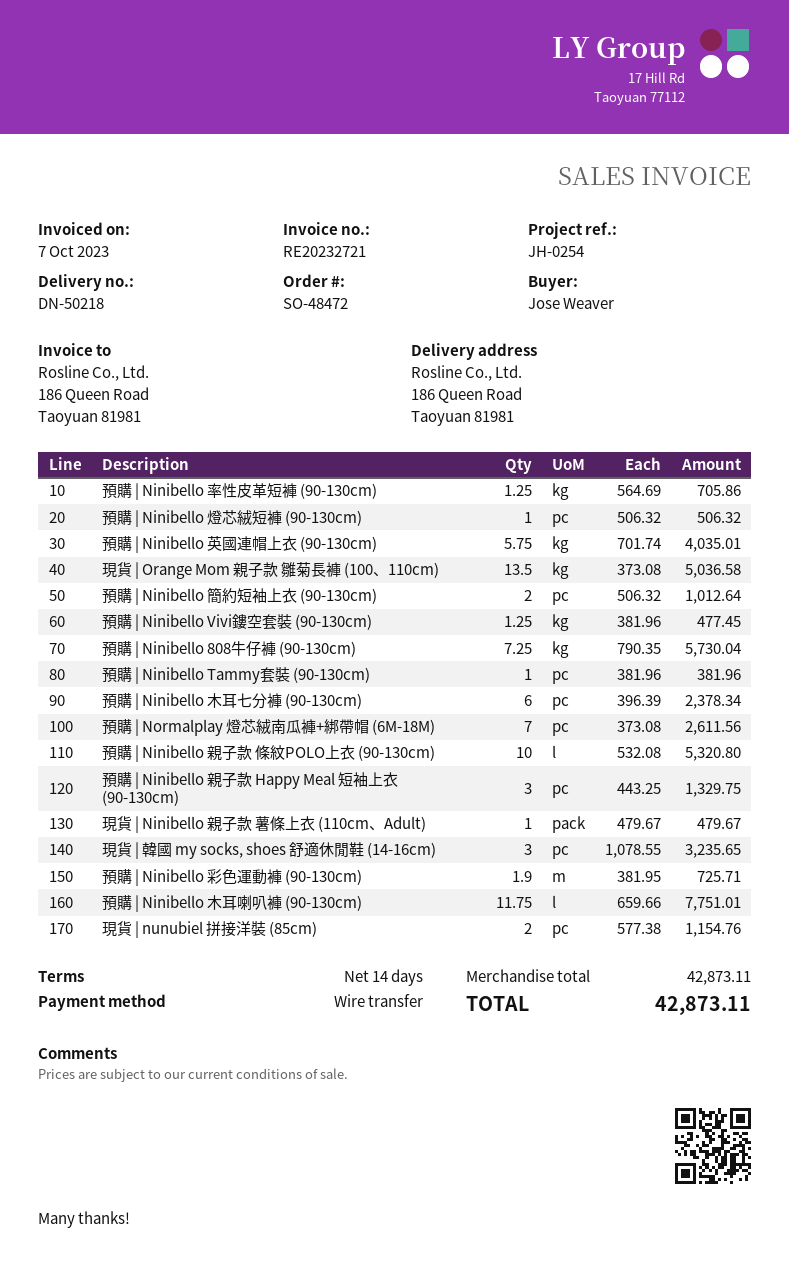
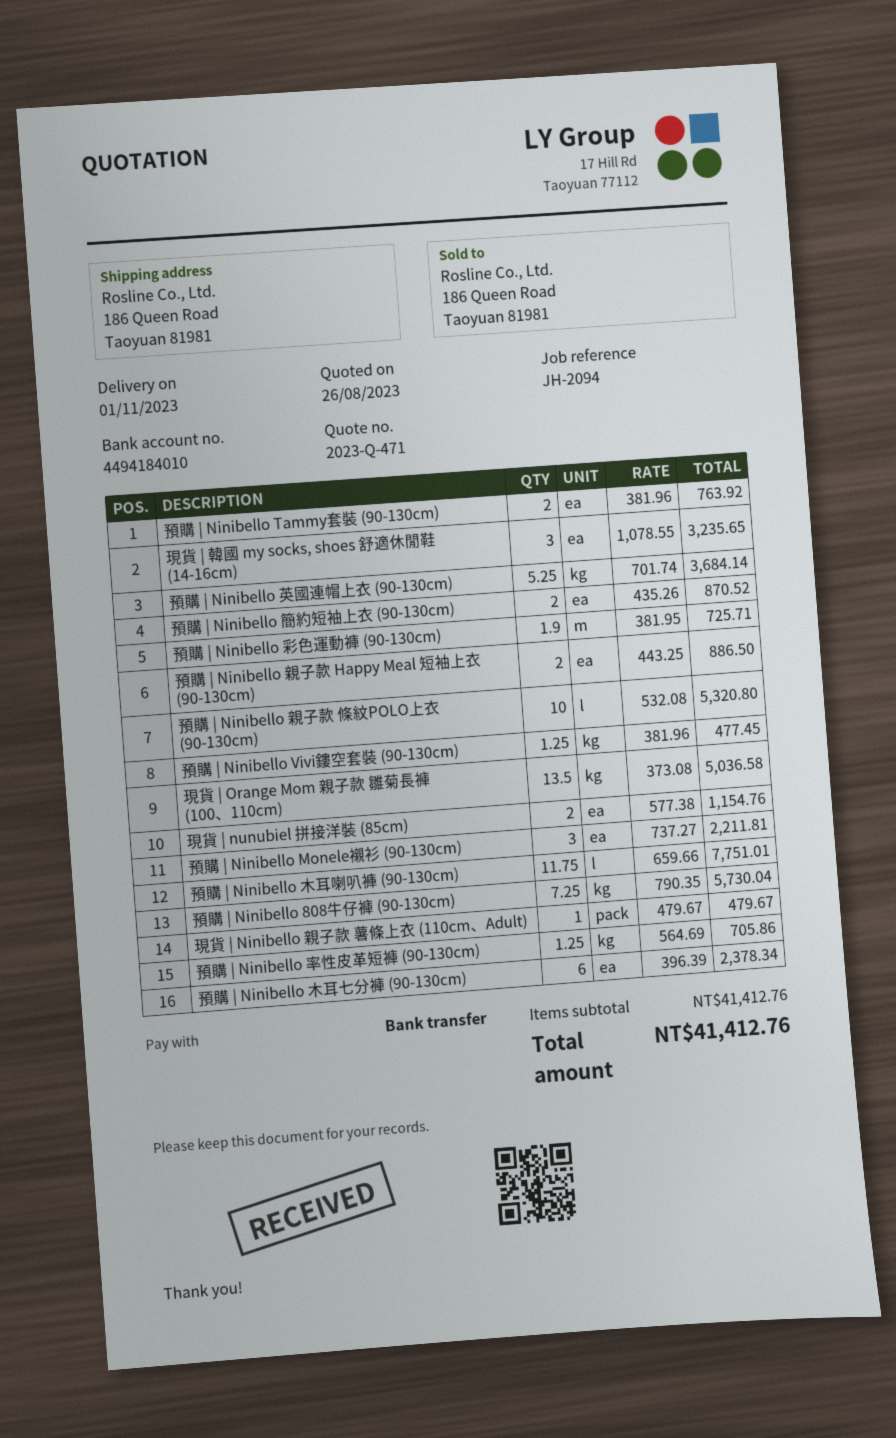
reference: JH-0254 -> JH-2094
預購 | Ninibello 燈芯絨短褲 (90-130cm): 1 x 506.32 = 506.32 -> none
預購 | Ninibello 英國連帽上衣 (90-130cm): 5.75 x 701.74 = 4035.01 -> 5.25 x 701.74 = 3684.14
預購 | Ninibello 簡約短袖上衣 (90-130cm): 2 x 506.32 = 1012.64 -> 2 x 435.26 = 870.52
預購 | Ninibello Tammy套裝 (90-130cm): 1 x 381.96 = 381.96 -> 2 x 381.96 = 763.92
預購 | Normalplay 燈芯絨南瓜褲+綁帶帽 (6M-18M): 7 x 373.08 = 2611.56 -> none
預購 | Ninibello 親子款 Happy Meal 短袖上衣 (90-130cm): 3 x 443.25 = 1329.75 -> 2 x 443.25 = 886.50
預購 | Ninibello Monele襯衫 (90-130cm): none -> 3 x 737.27 = 2211.81
subtotal: 42873.11 -> 41412.76
total: 42873.11 -> 41412.76

